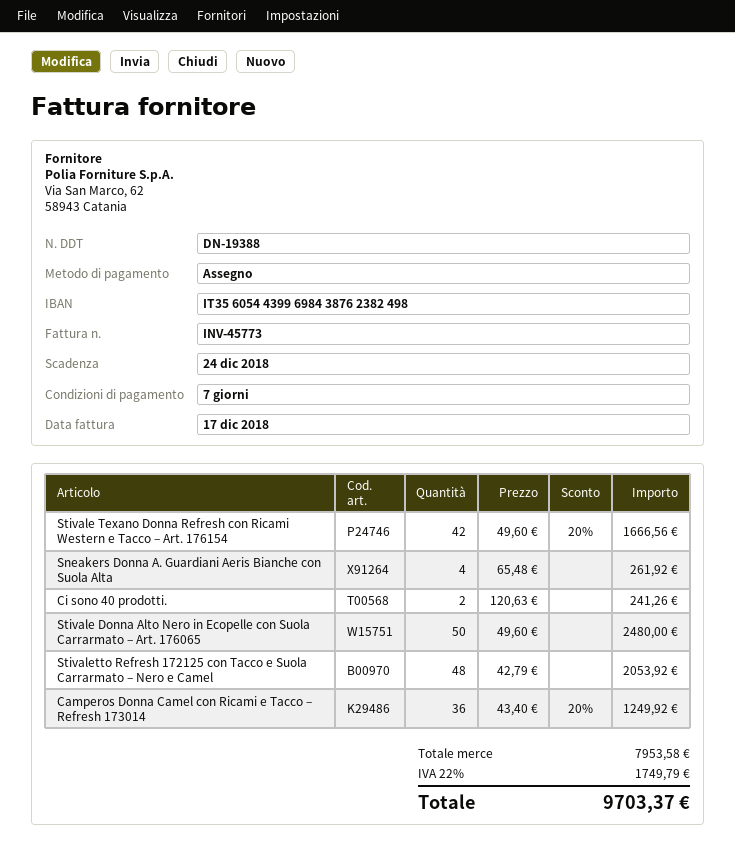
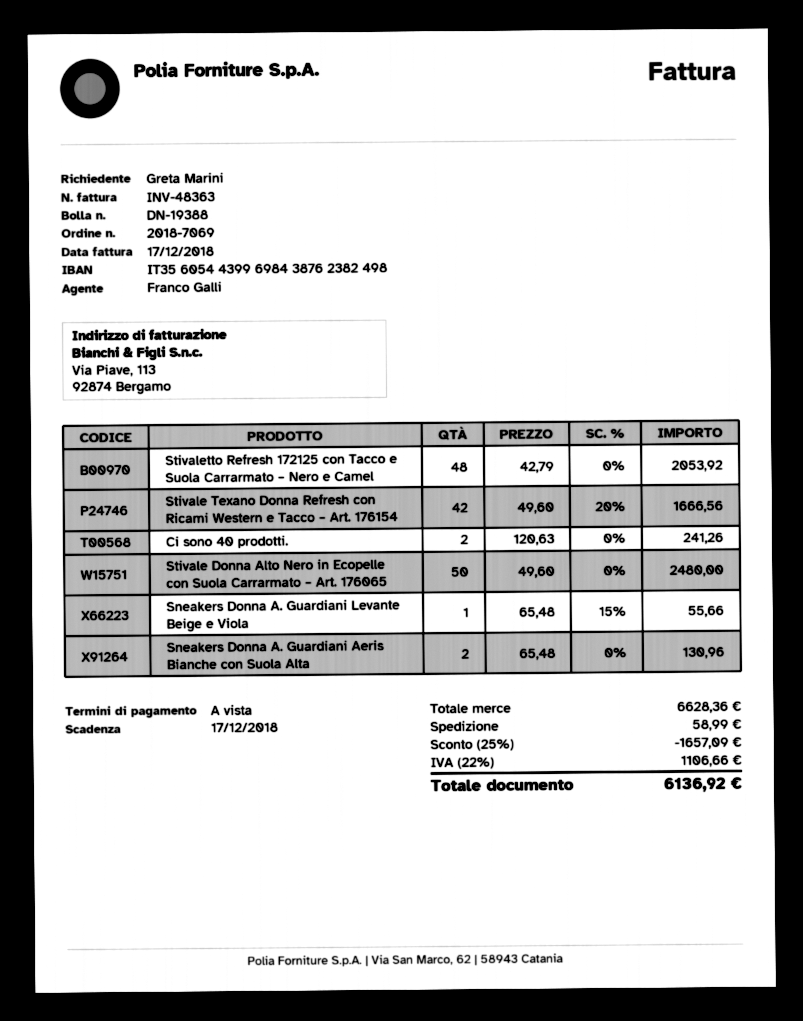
invoice number: INV-45773 -> INV-48363
payment terms: 7 days -> on receipt
due date: 2018-12-24 -> 2018-12-17
Sneakers Donna A. Guardiani Aeris Bianche con Suola Alta: 4 x 65.48 = 261.92 -> 2 x 65.48 = 130.96
Camperos Donna Camel con Ricami e Tacco – Refresh 173014: 36 x 43.40 - 20% = 1249.92 -> none
Sneakers Donna A. Guardiani Levante Beige e Viola: none -> 1 x 65.48 - 15% = 55.66
subtotal: 7953.58 -> 6628.36
discount: none -> 25% = 1657.09
shipping: none -> 58.99
tax: 22% = 1749.79 -> 22% = 1106.66
total: 9703.37 -> 6136.92

